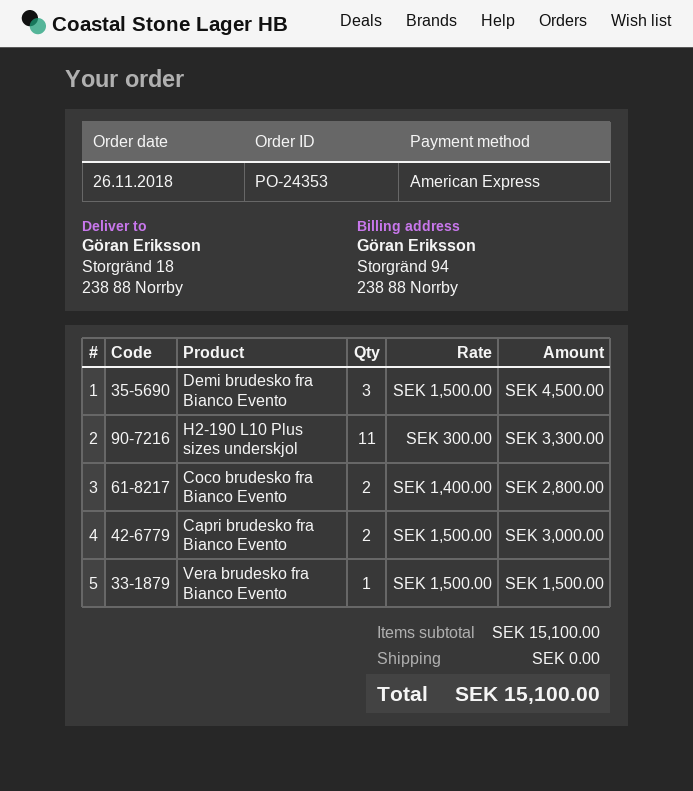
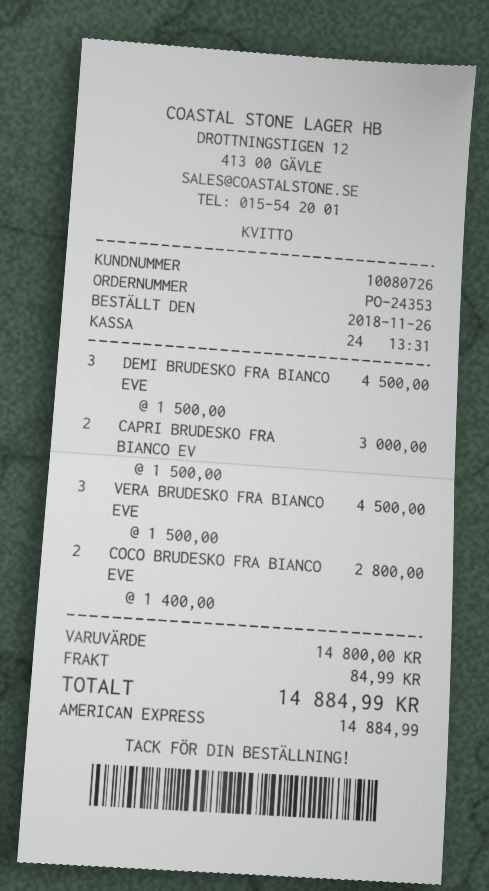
H2-190 L10 Plus sizes underskjol: 11 x 300.00 = 3300.00 -> none
Vera brudesko fra Bianco Evento: 1 x 1500.00 = 1500.00 -> 3 x 1500.00 = 4500.00
subtotal: 15100.00 -> 14800.00
shipping: 0.00 -> 84.99
total: 15100.00 -> 14884.99

